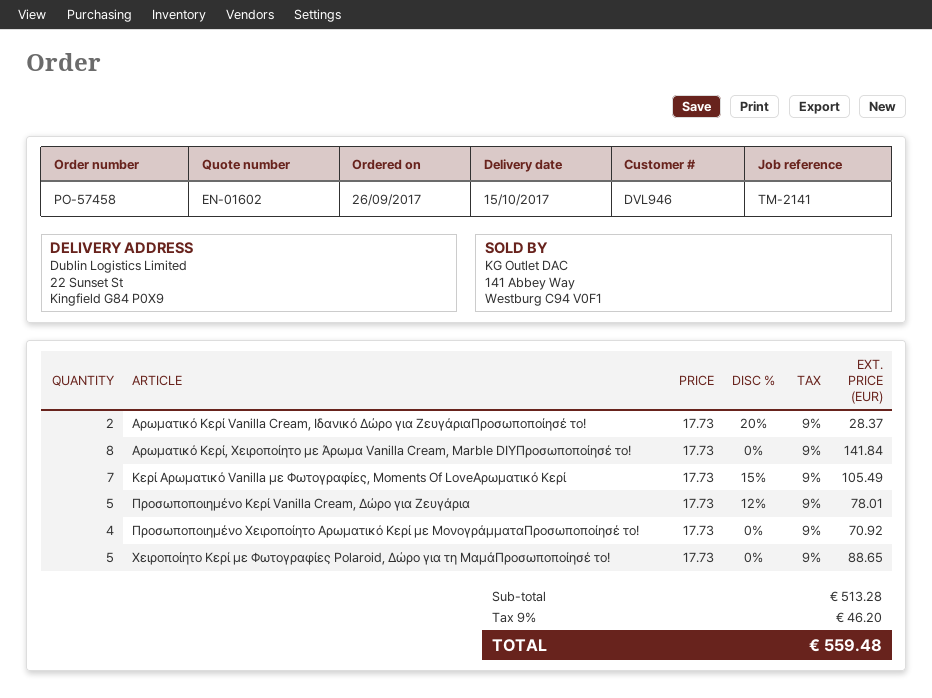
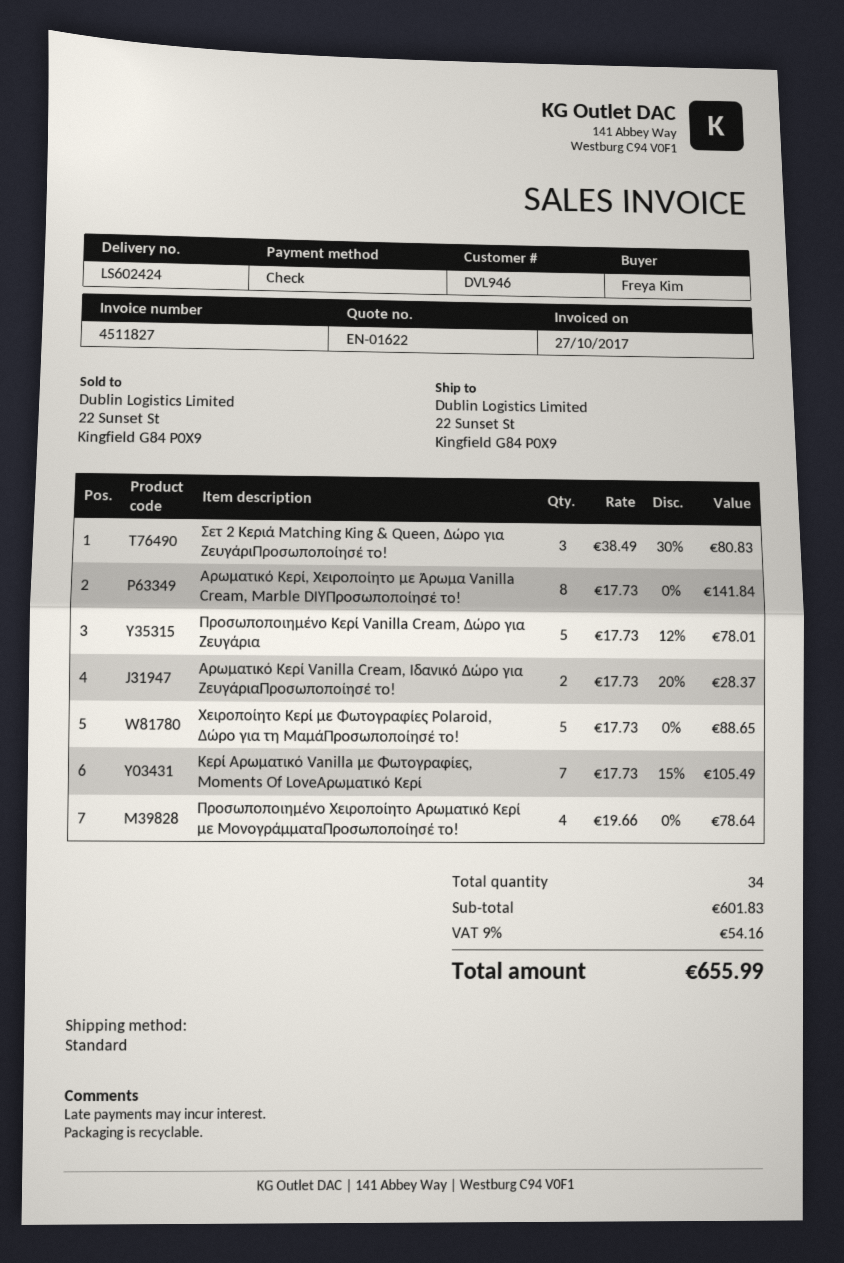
quote number: EN-01602 -> EN-01622
Προσωποποιημένο Χειροποίητο Αρωματικό Κερί με ΜονογράμματαΠροσωποποίησέ το!: 4 x 17.73 = 70.92 -> 4 x 19.66 = 78.64
Σετ 2 Κεριά Matching King & Queen, Δώρο για ΖευγάριΠροσωποποίησέ το!: none -> 3 x 38.49 - 30% = 80.83
subtotal: 513.28 -> 601.83
tax: 9% = 46.20 -> 9% = 54.16
total: 559.48 -> 655.99

